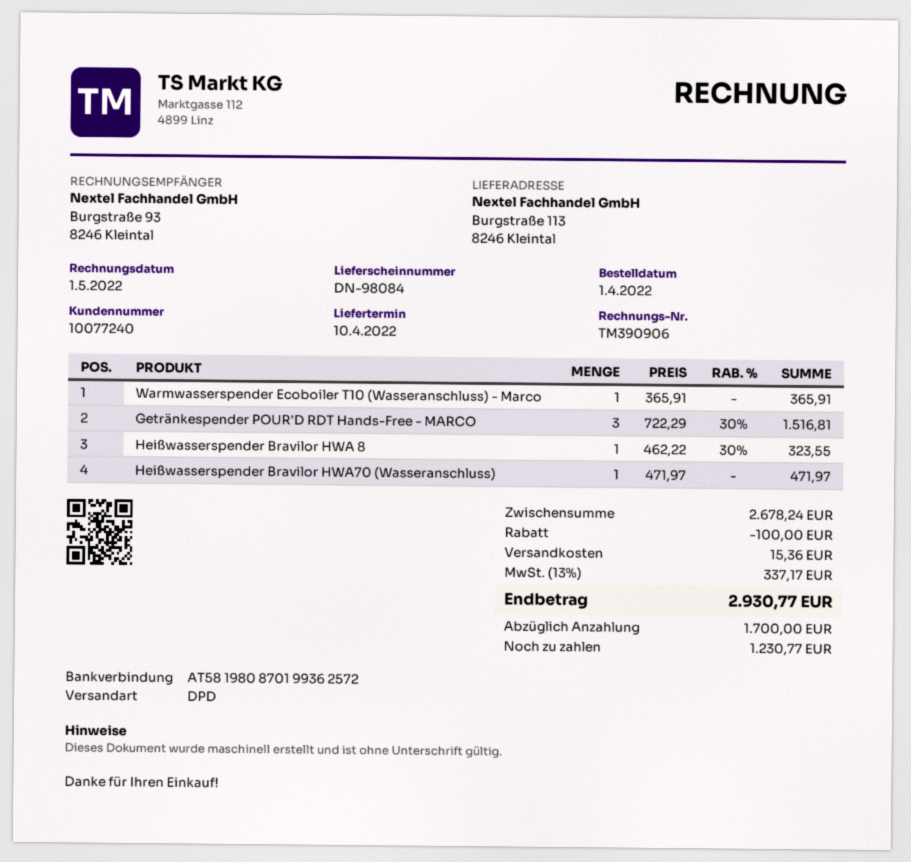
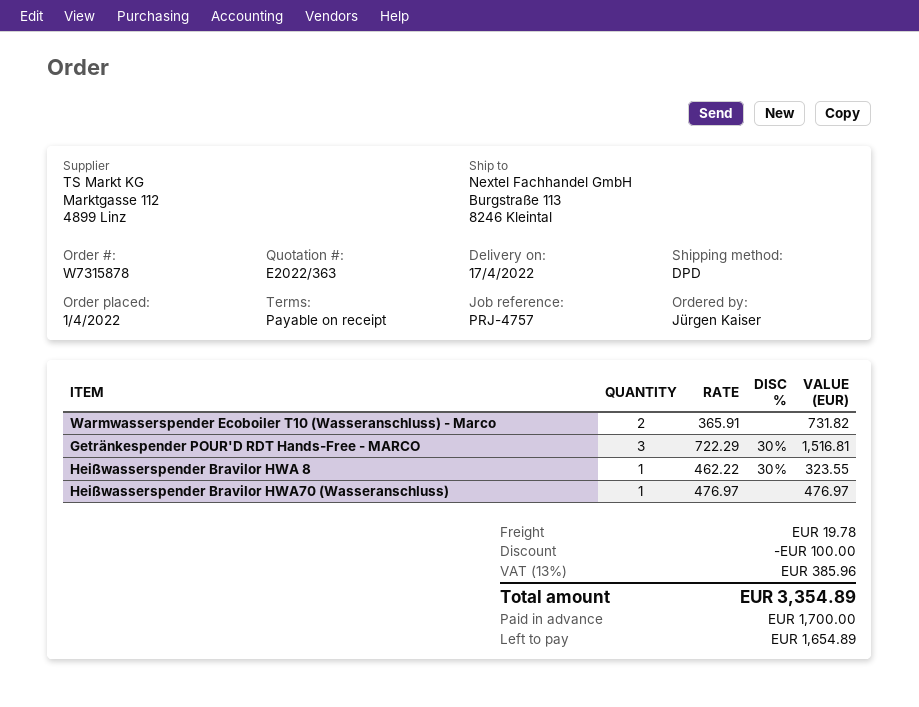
delivery date: 2022-04-10 -> 2022-04-17
Warmwasserspender Ecoboiler T10 (Wasseranschluss) - Marco: 1 x 365.91 = 365.91 -> 2 x 365.91 = 731.82
Heißwasserspender Bravilor HWA70 (Wasseranschluss): 1 x 471.97 = 471.97 -> 1 x 476.97 = 476.97
shipping: 15.36 -> 19.78
tax: 13% = 337.17 -> 13% = 385.96
total: 2930.77 -> 3354.89
balance: 1230.77 -> 1654.89

